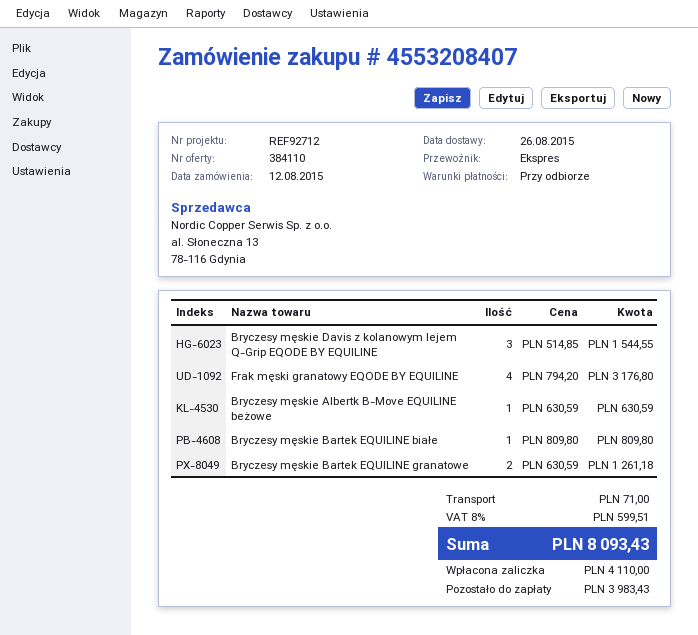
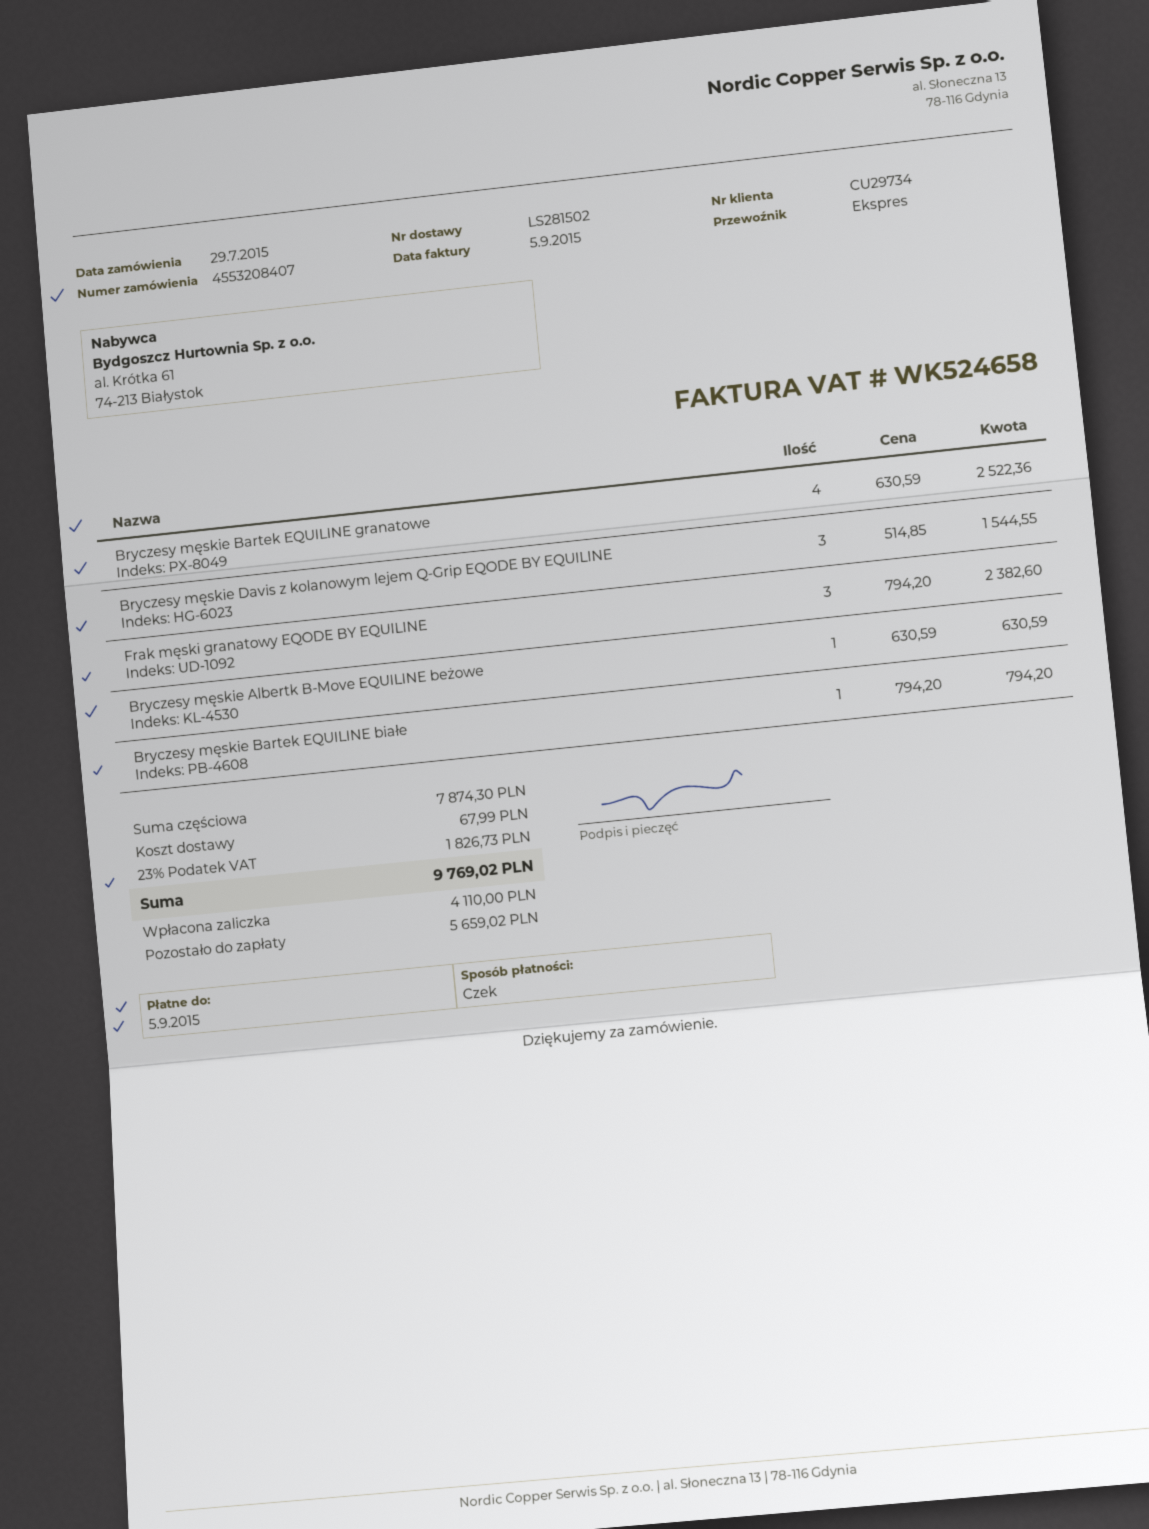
order date: 2015-08-12 -> 2015-07-29
Frak męski granatowy EQODE BY EQUILINE: 4 x 794.20 = 3176.80 -> 3 x 794.20 = 2382.60
Bryczesy męskie Bartek EQUILINE białe: 1 x 809.80 = 809.80 -> 1 x 794.20 = 794.20
Bryczesy męskie Bartek EQUILINE granatowe: 2 x 630.59 = 1261.18 -> 4 x 630.59 = 2522.36
shipping: 71.00 -> 67.99
tax: 8% = 599.51 -> 23% = 1826.73
total: 8093.43 -> 9769.02
balance: 3983.43 -> 5659.02

